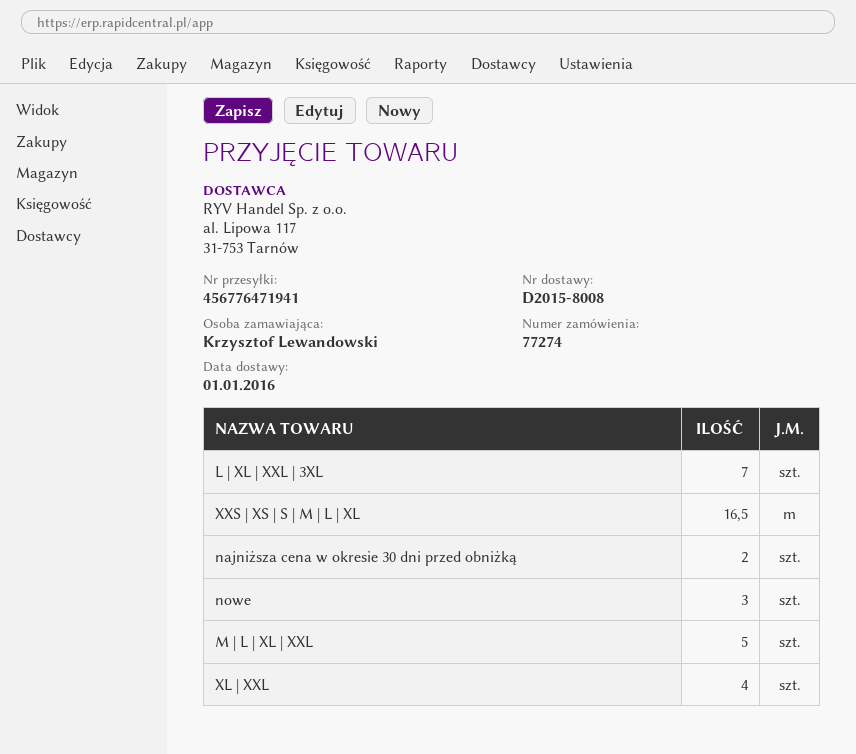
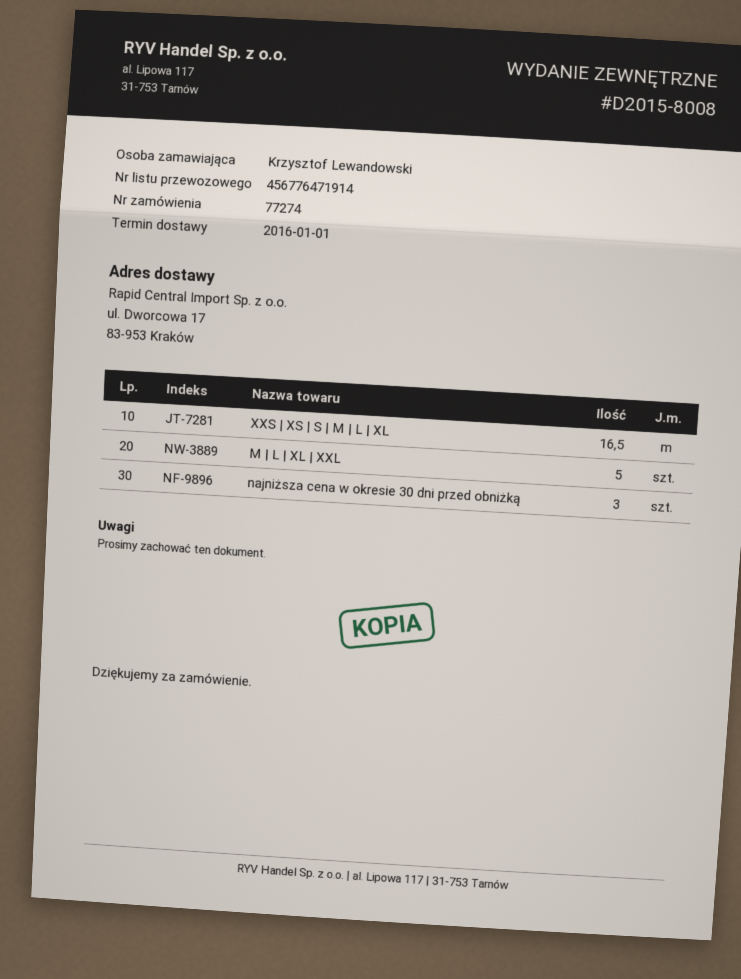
tracking number: 456776471941 -> 456776471914
L | XL | XXL | 3XL: 7 -> none
najniższa cena w okresie 30 dni przed obniżką: 2 -> 3
nowe: 3 -> none
XL | XXL: 4 -> none

